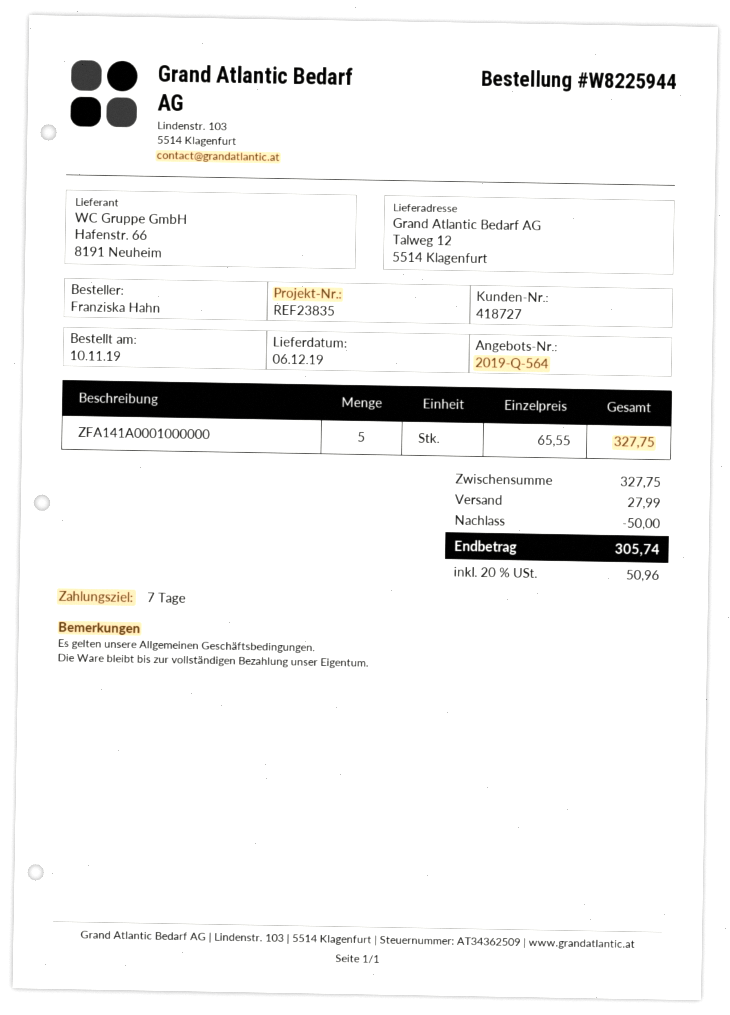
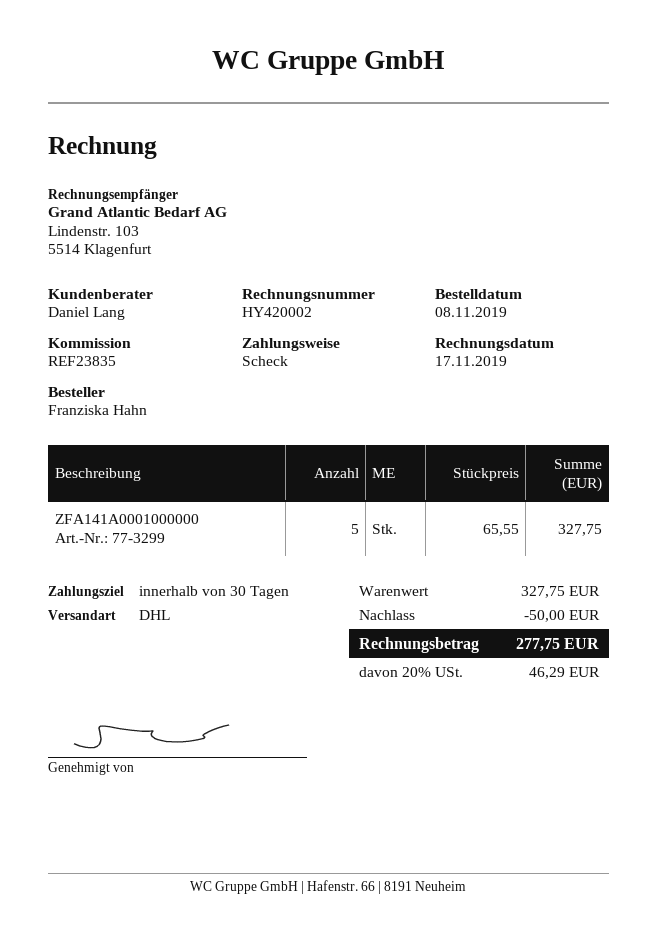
order date: 2019-11-10 -> 2019-11-08
payment terms: 7 days -> 30 days
shipping: 27.99 -> none
tax: 20% = 50.96 -> 20% = 46.29
total: 305.74 -> 277.75

